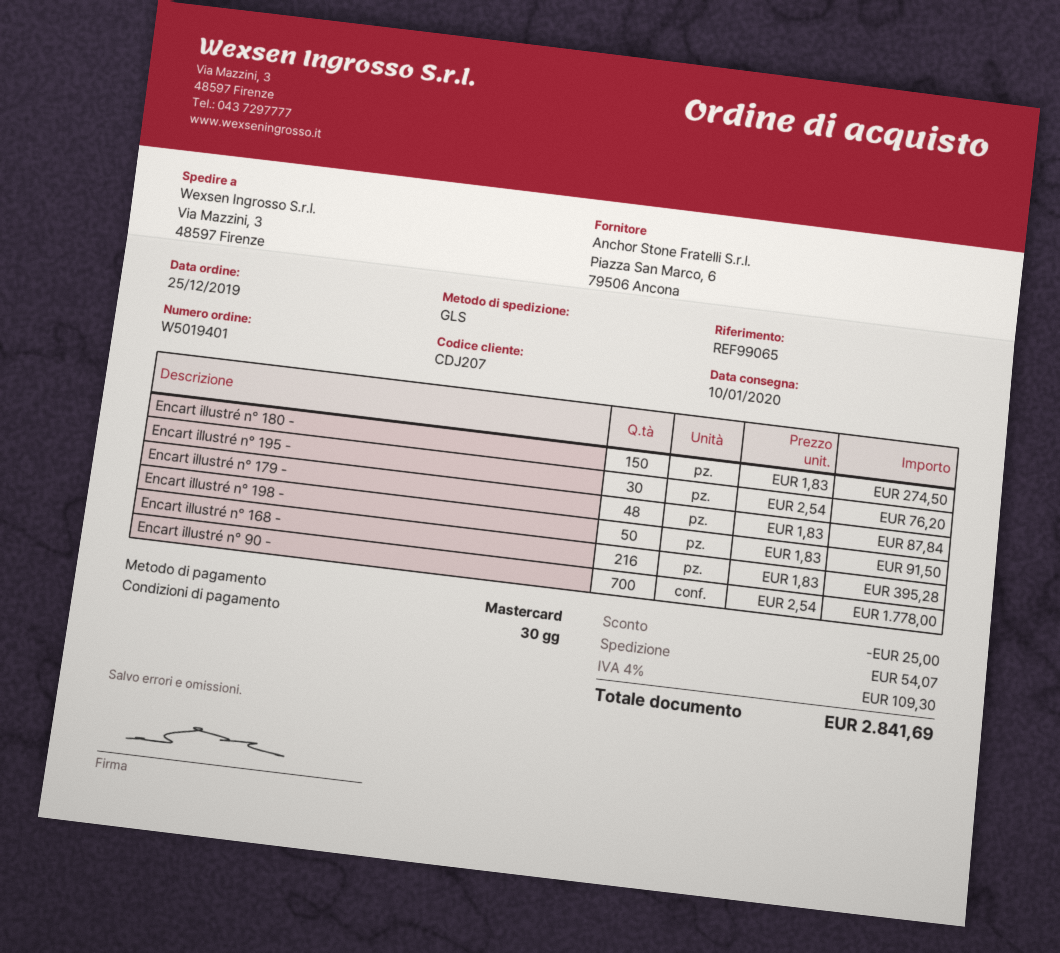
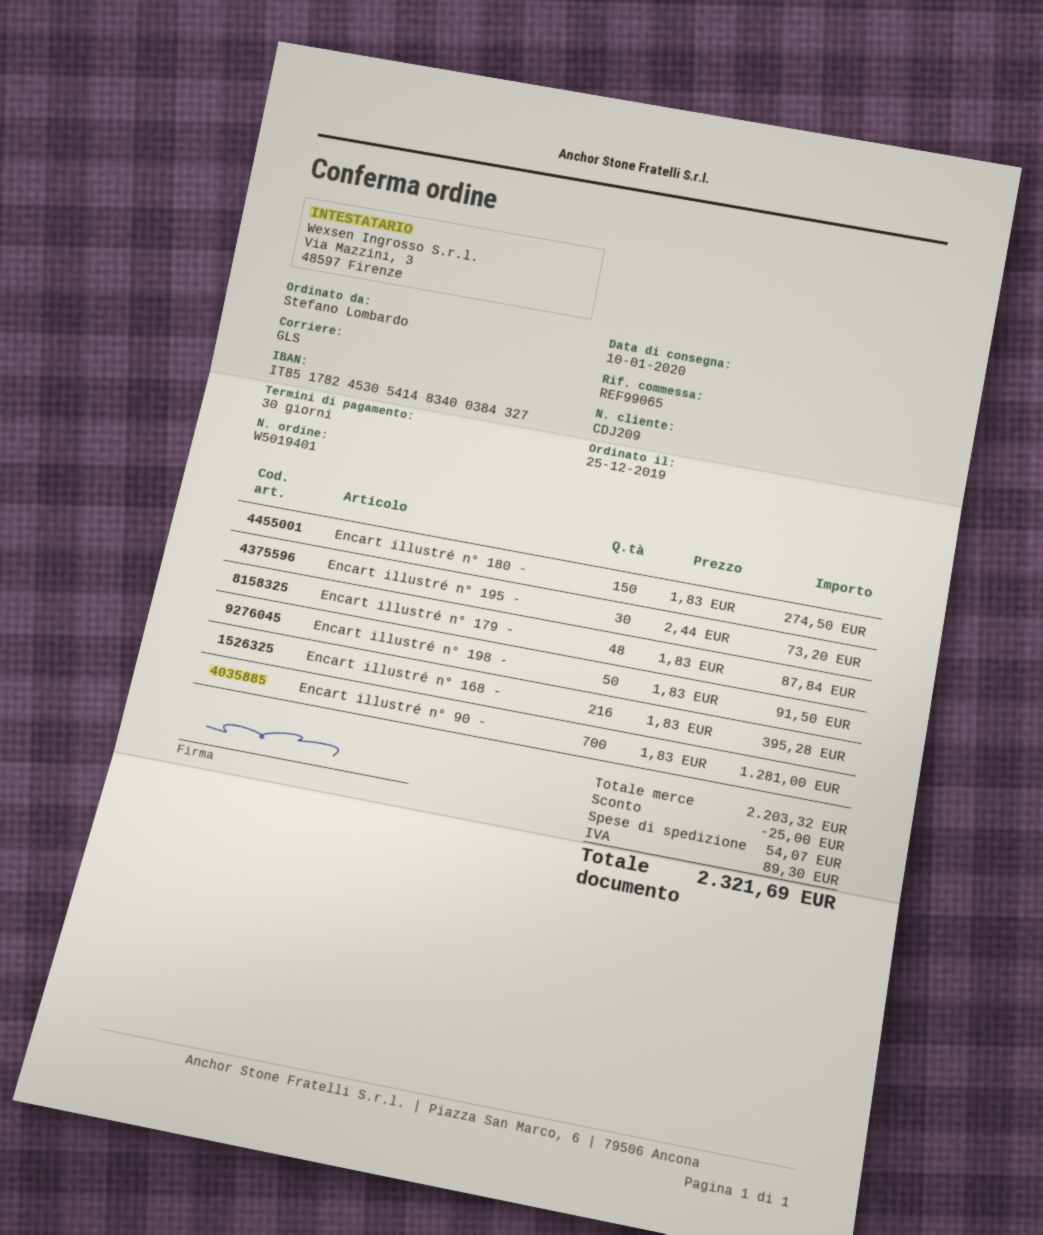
customer number: CDJ207 -> CDJ209
Encart illustré n° 195 -: 30 x 2.54 = 76.20 -> 30 x 2.44 = 73.20
Encart illustré n° 90 -: 700 x 2.54 = 1778.00 -> 700 x 1.83 = 1281.00
tax: 109.30 -> 89.30
total: 2841.69 -> 2321.69

